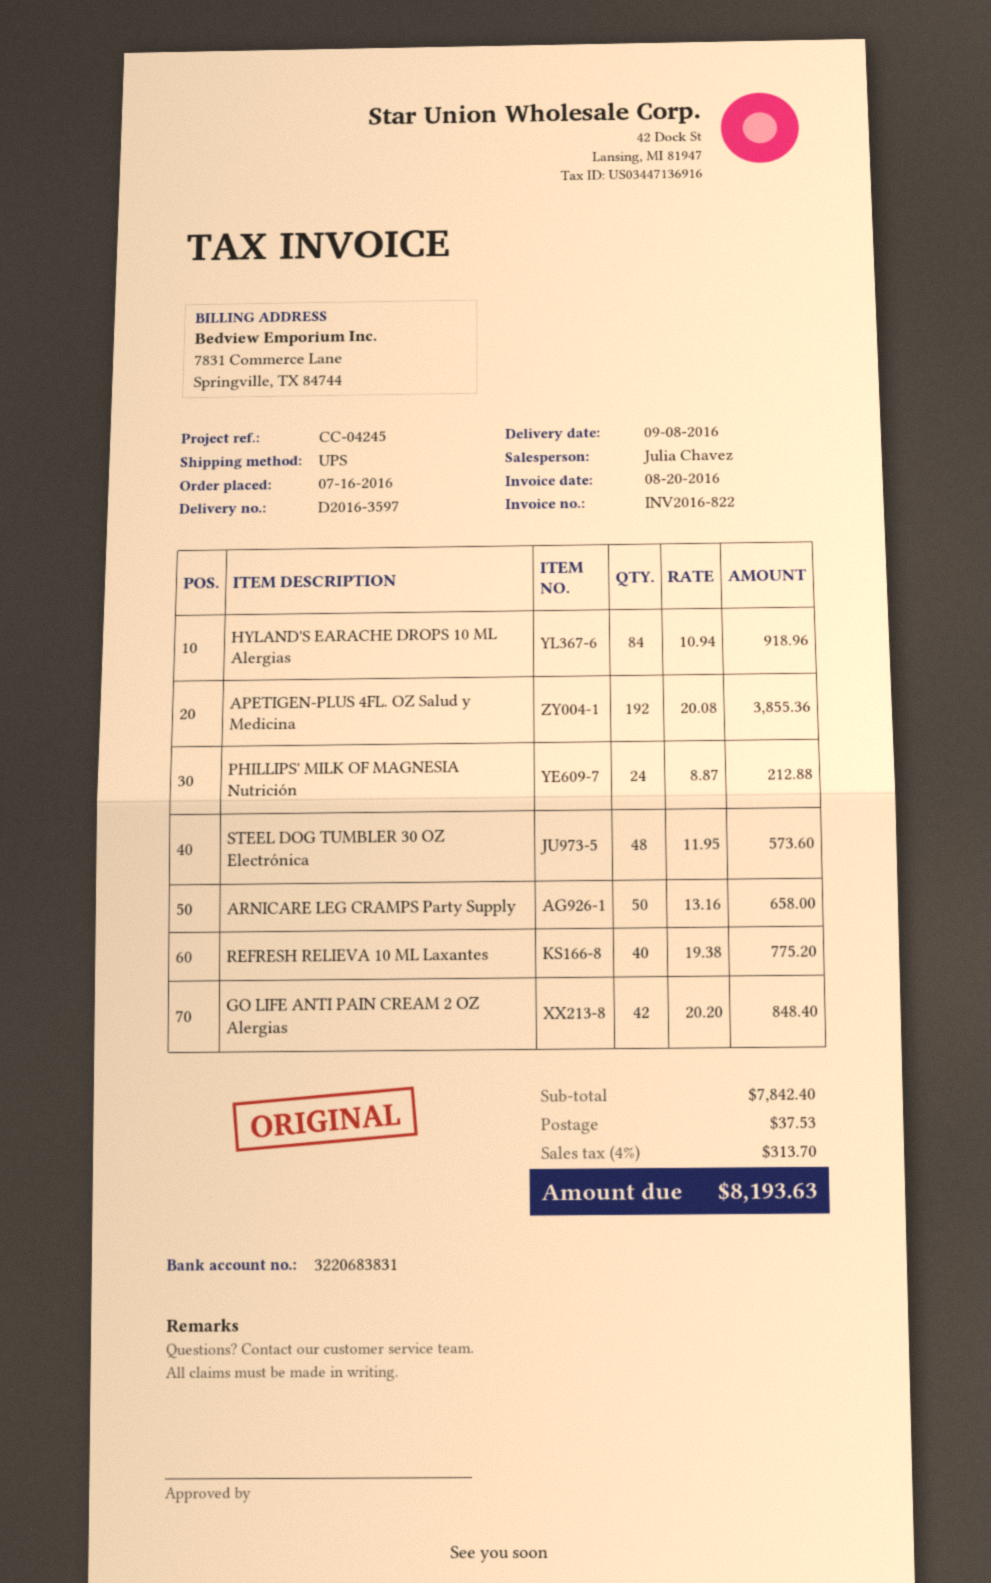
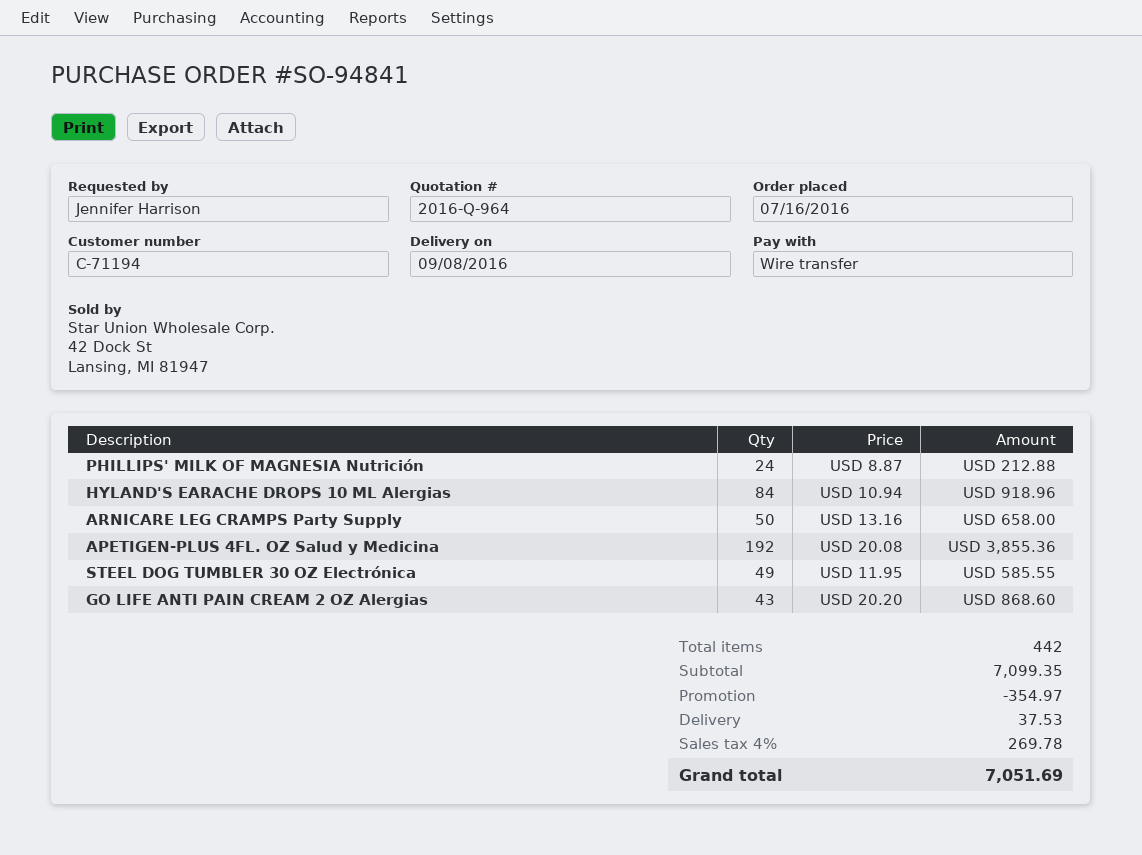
STEEL DOG TUMBLER 30 OZ Electrónica: 48 x 11.95 = 573.60 -> 49 x 11.95 = 585.55
REFRESH RELIEVA 10 ML Laxantes: 40 x 19.38 = 775.20 -> none
GO LIFE ANTI PAIN CREAM 2 OZ Alergias: 42 x 20.20 = 848.40 -> 43 x 20.20 = 868.60
subtotal: 7842.40 -> 7099.35
discount: none -> 354.97
tax: 4% = 313.70 -> 4% = 269.78
total: 8193.63 -> 7051.69

